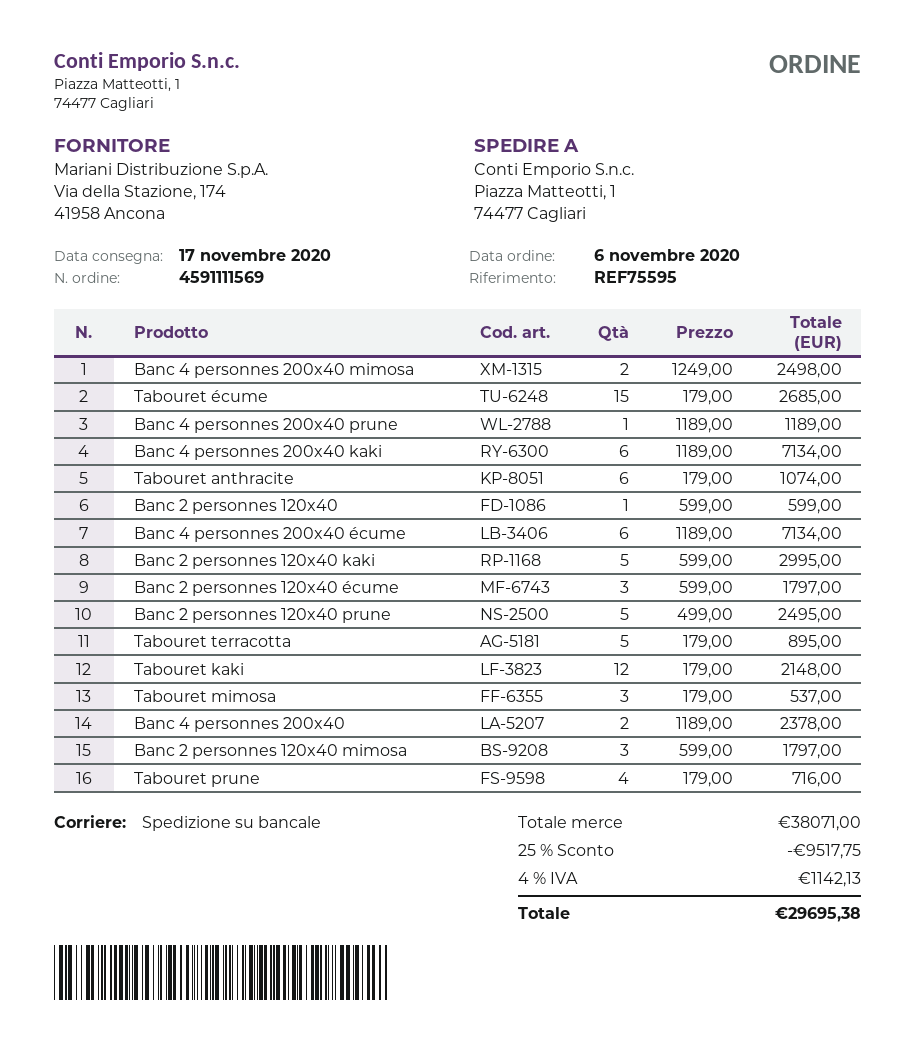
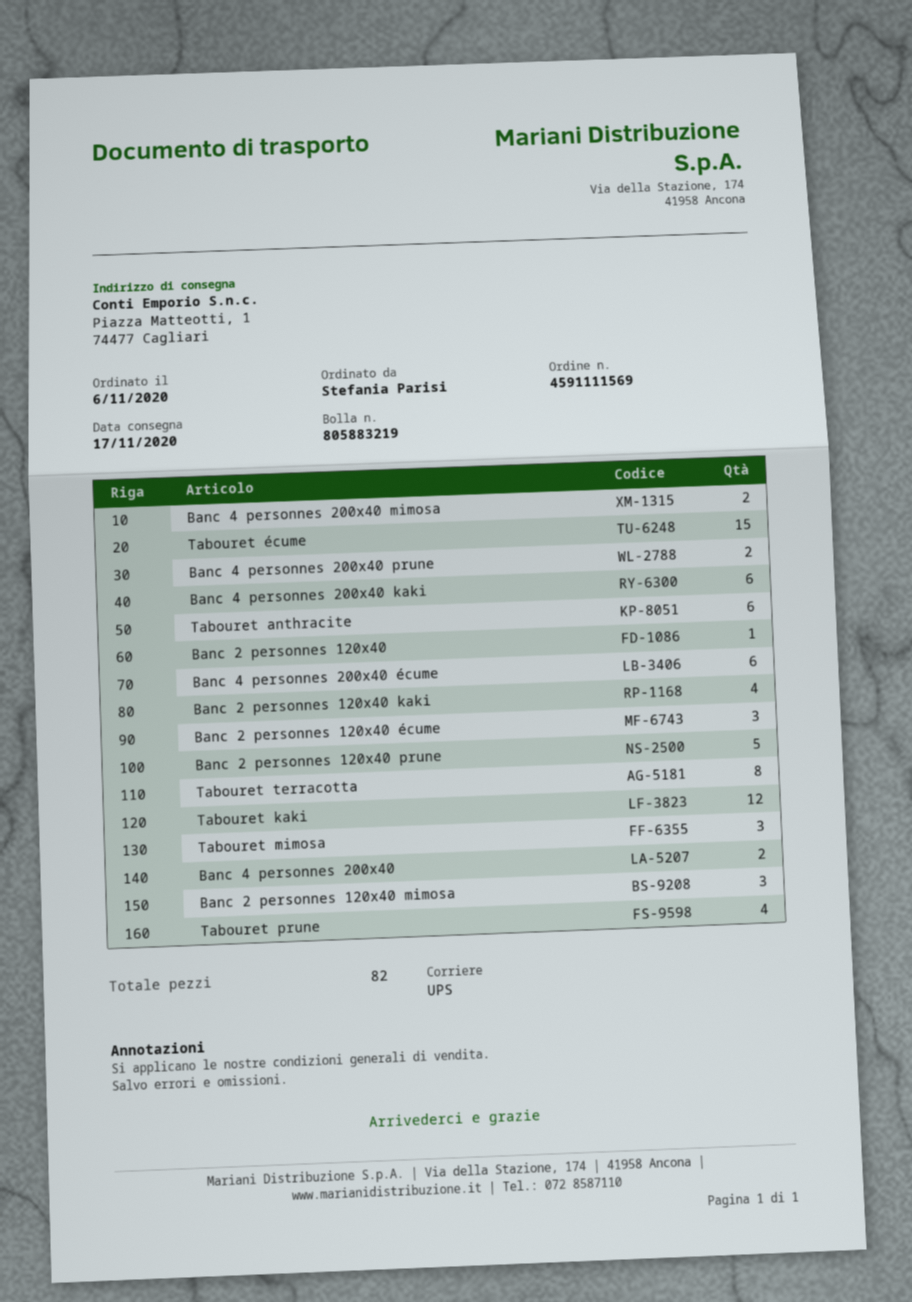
shipping method: pallet freight -> UPS
Banc 4 personnes 200x40 prune: 1 -> 2
Banc 2 personnes 120x40 kaki: 5 -> 4
Tabouret terracotta: 5 -> 8

